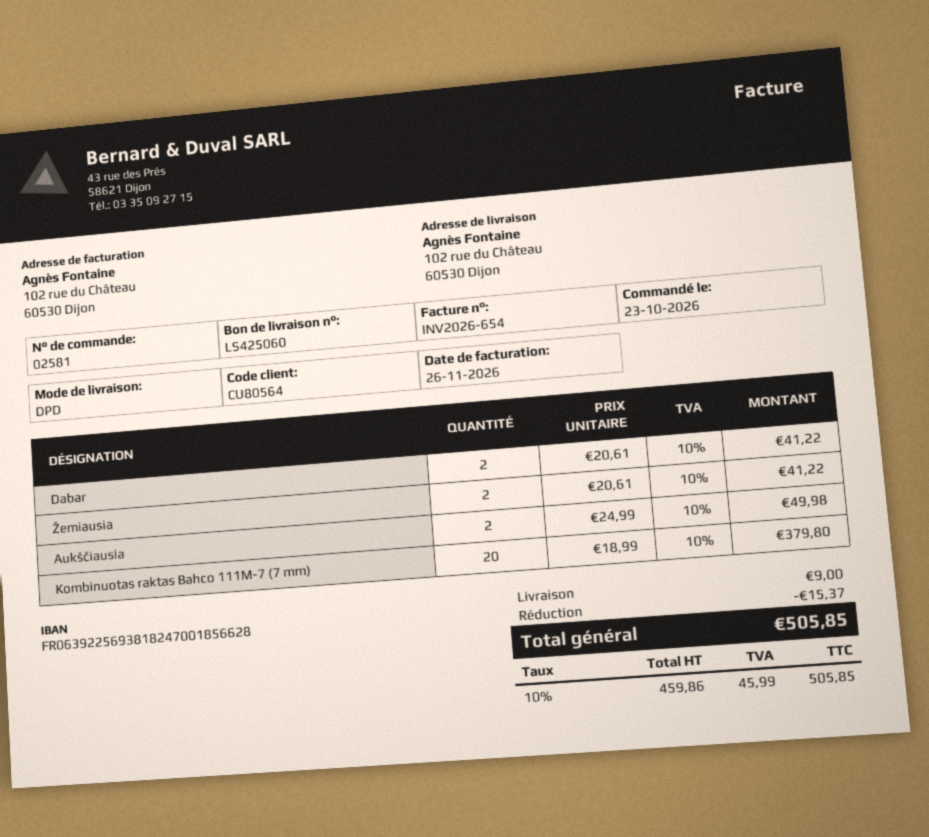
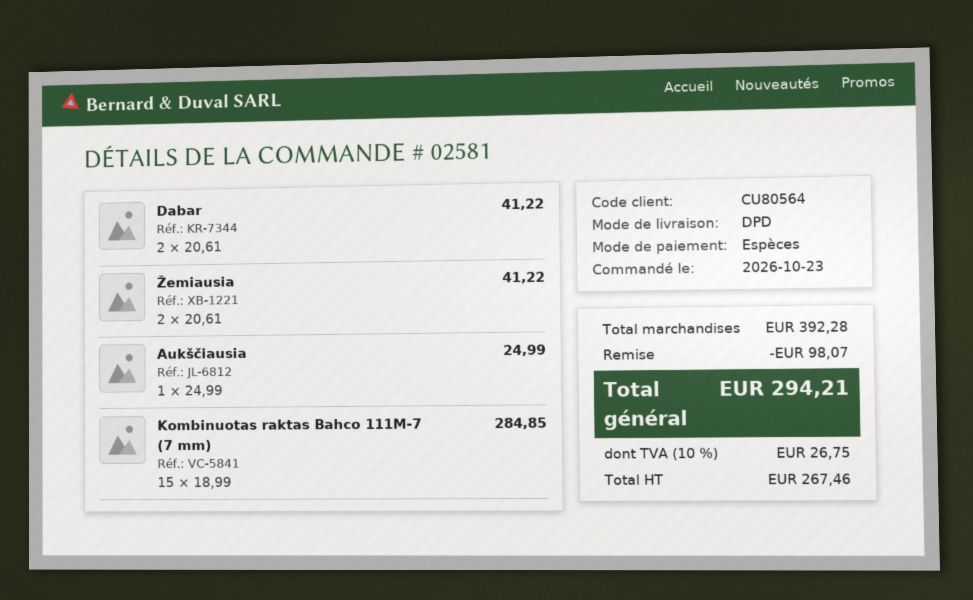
Aukščiausia: 2 x 24.99 = 49.98 -> 1 x 24.99 = 24.99
Kombinuotas raktas Bahco 111M-7 (7 mm): 20 x 18.99 = 379.80 -> 15 x 18.99 = 284.85
discount: 15.37 -> 98.07
shipping: 9.00 -> none
net: 459.86 -> 267.46
tax: 10% = 45.99 -> 10% = 26.75
total: 505.85 -> 294.21

